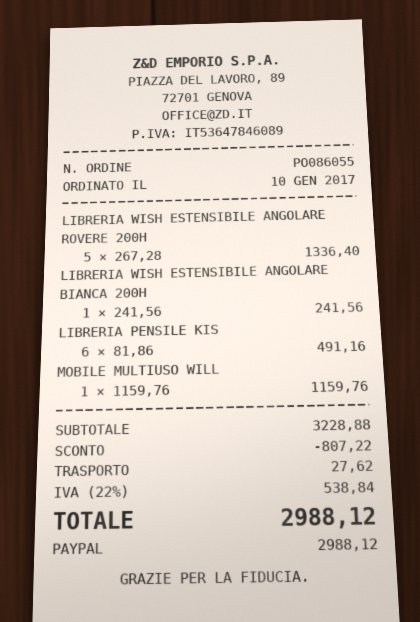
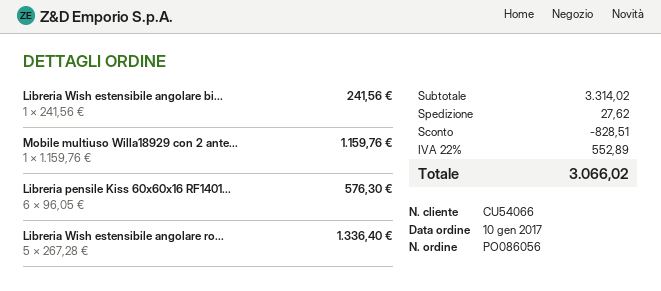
order number: PO086055 -> PO086056
LIBRERIA PENSILE KIS: 6 x 81.86 = 491.16 -> 6 x 96.05 = 576.30
subtotal: 3228.88 -> 3314.02
discount: 807.22 -> 828.51
tax: 22% = 538.84 -> 22% = 552.89
total: 2988.12 -> 3066.02

